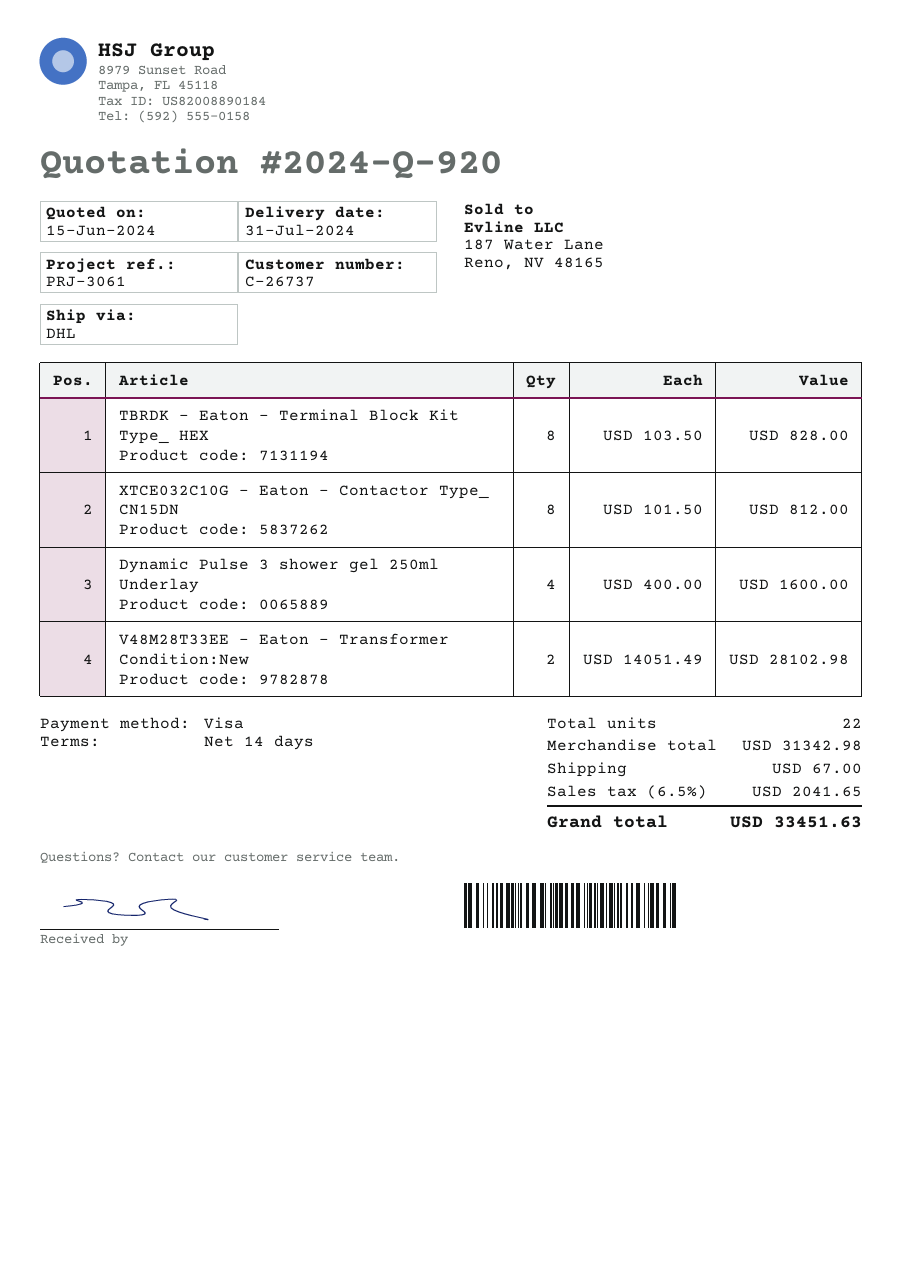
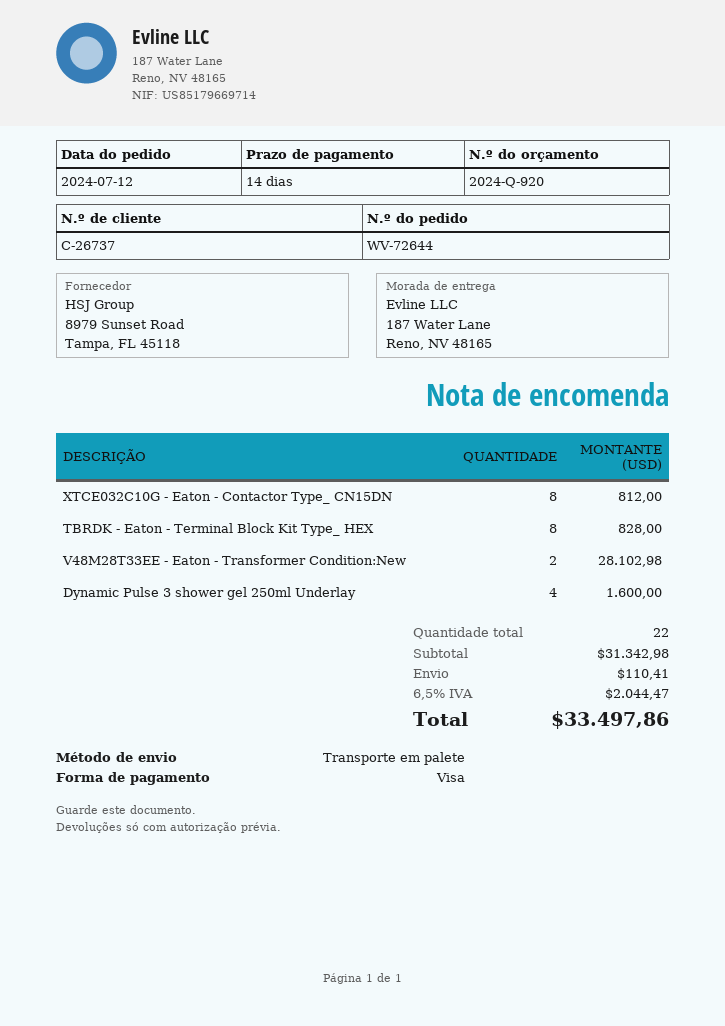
shipping method: DHL -> pallet freight
shipping: 67.00 -> 110.41
tax: 6.5% = 2041.65 -> 6.5% = 2044.47
total: 33451.63 -> 33497.86

